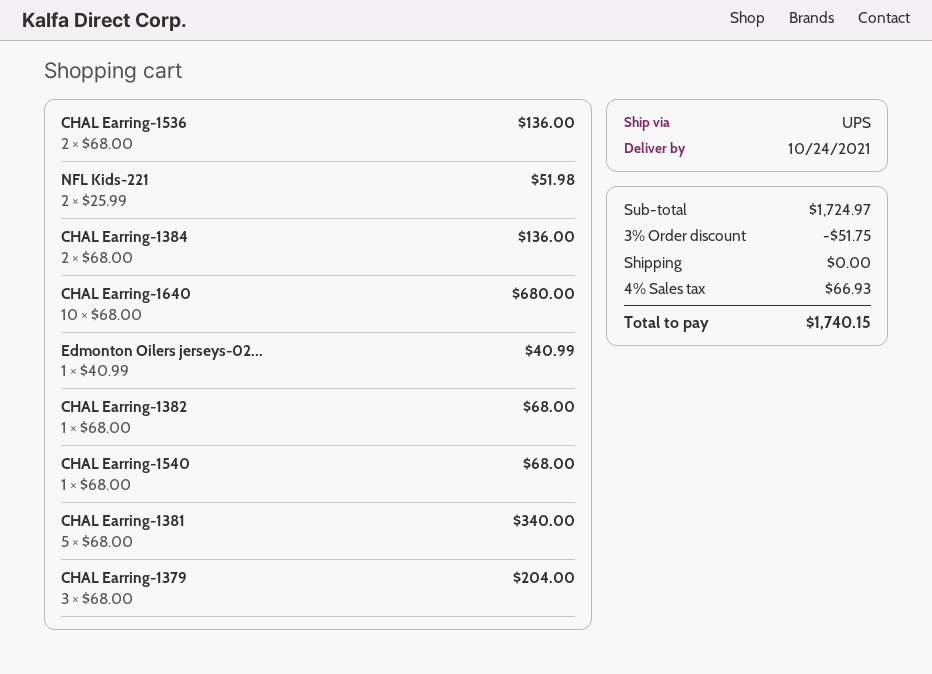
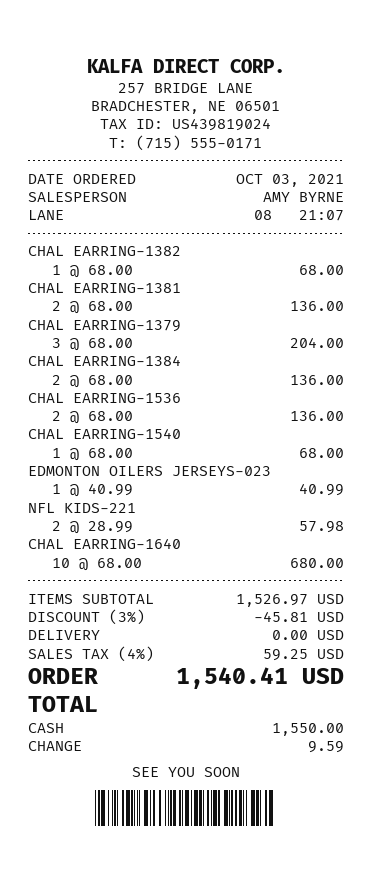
NFL Kids-221: 2 x 25.99 = 51.98 -> 2 x 28.99 = 57.98
CHAL Earring-1381: 5 x 68.00 = 340.00 -> 2 x 68.00 = 136.00
subtotal: 1724.97 -> 1526.97
discount: 3% = 51.75 -> 3% = 45.81
tax: 4% = 66.93 -> 4% = 59.25
total: 1740.15 -> 1540.41

